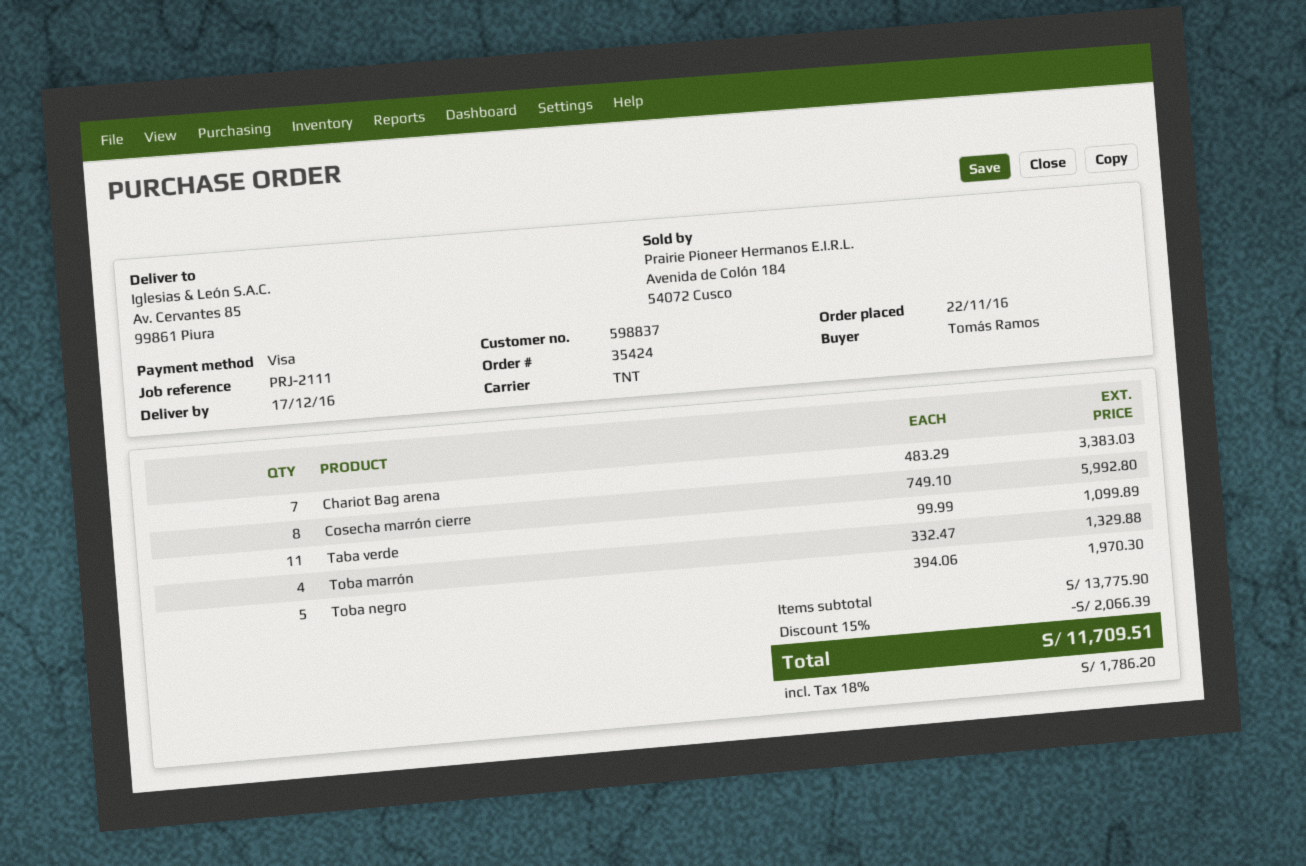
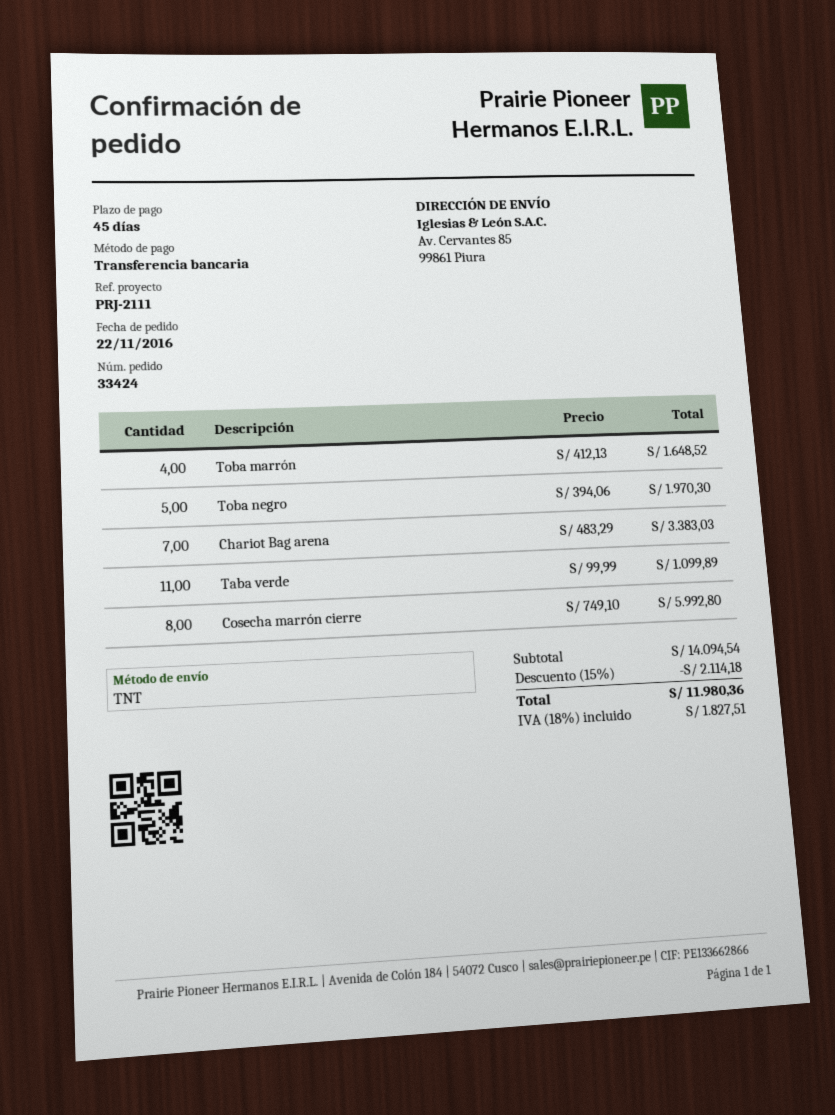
order number: 35424 -> 33424
payment method: Visa -> bank transfer
Toba marrón: 4 x 332.47 = 1329.88 -> 4 x 412.13 = 1648.52
subtotal: 13775.90 -> 14094.54
discount: 15% = 2066.39 -> 15% = 2114.18
tax: 18% = 1786.20 -> 18% = 1827.51
total: 11709.51 -> 11980.36

